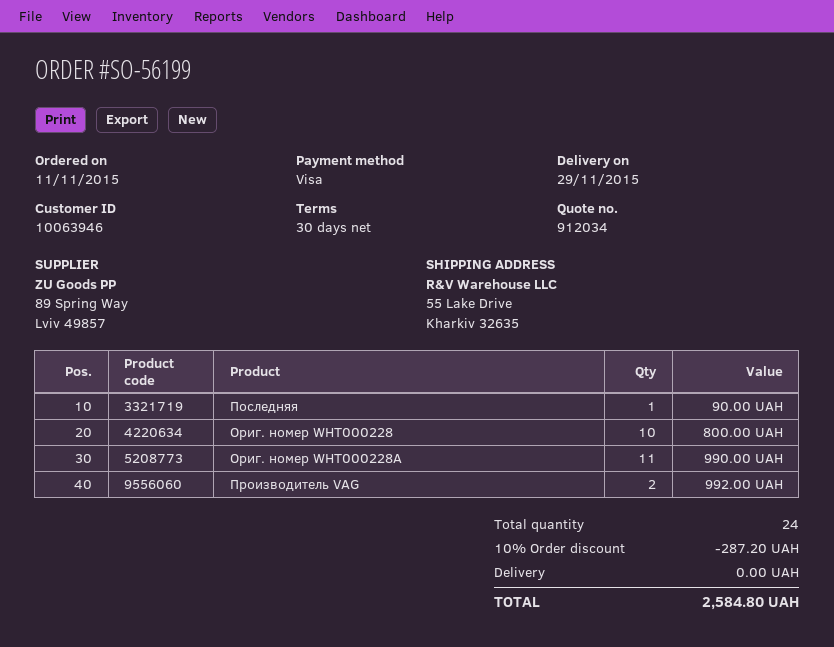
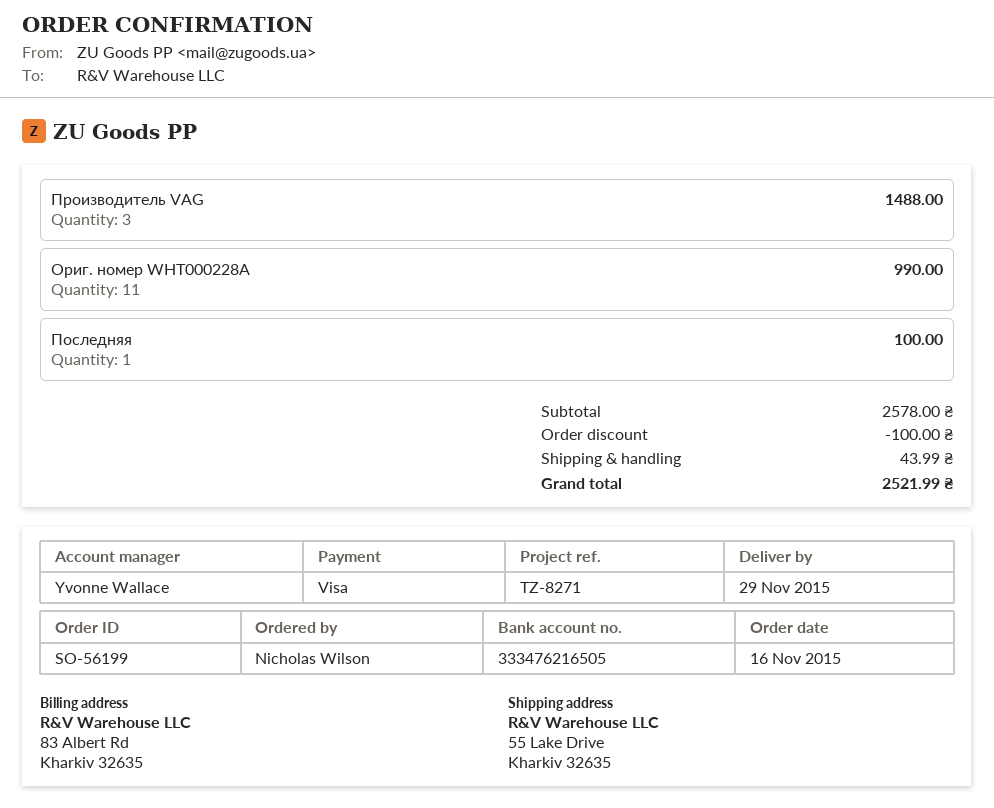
order date: 2015-11-11 -> 2015-11-16
Последняя: 1 for 90.00 -> 1 for 100.00
Ориг. номер WHT000228: 10 for 800.00 -> none
Производитель VAG: 2 for 992.00 -> 3 for 1488.00
discount: 287.20 -> 100.00
shipping: 0.00 -> 43.99
total: 2584.80 -> 2521.99

